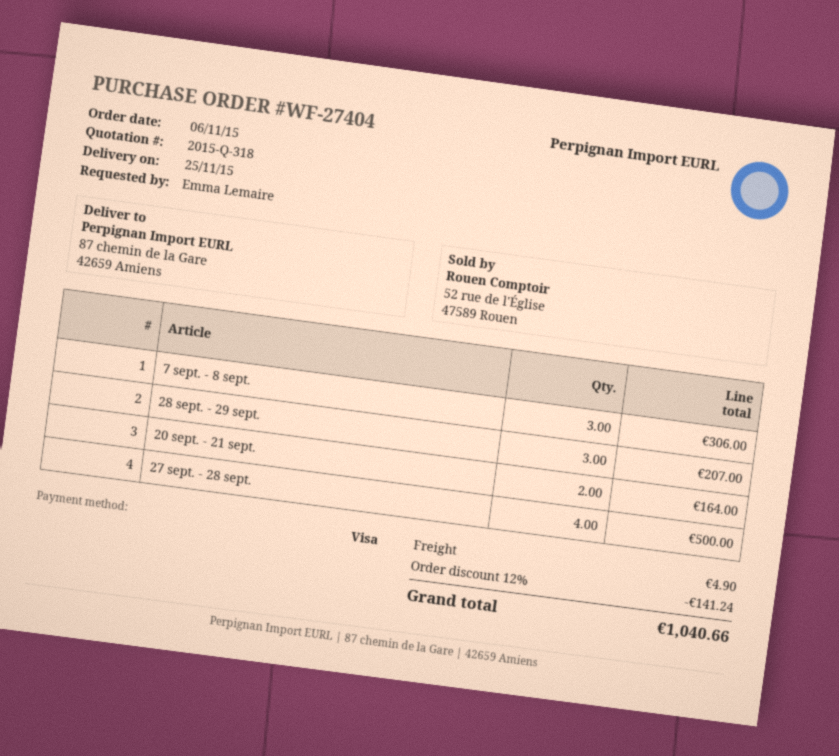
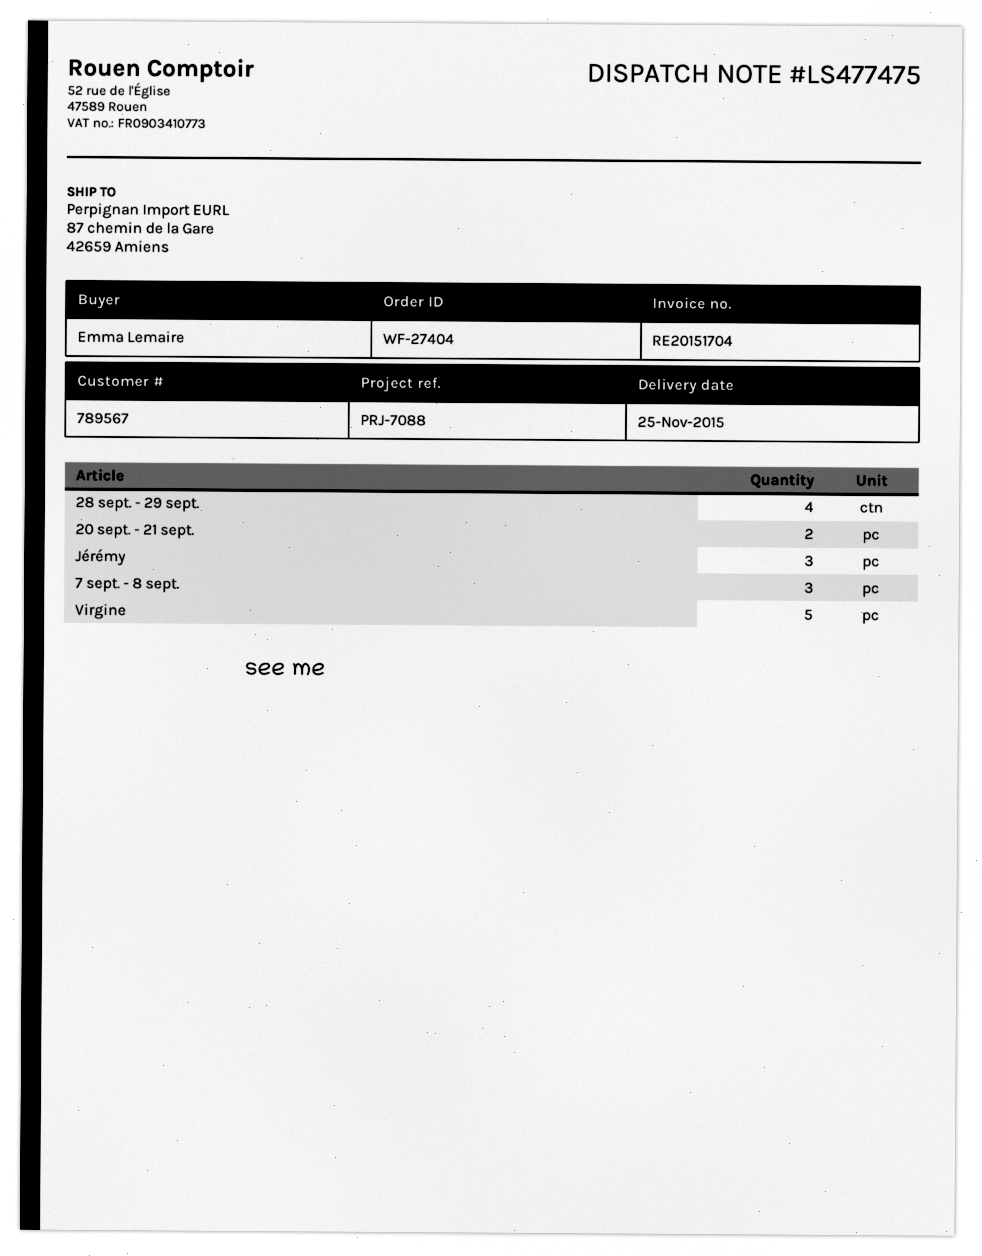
28 sept. - 29 sept.: 3 -> 4
27 sept. - 28 sept.: 4 -> none
Jérémy: none -> 3
Virgine: none -> 5

